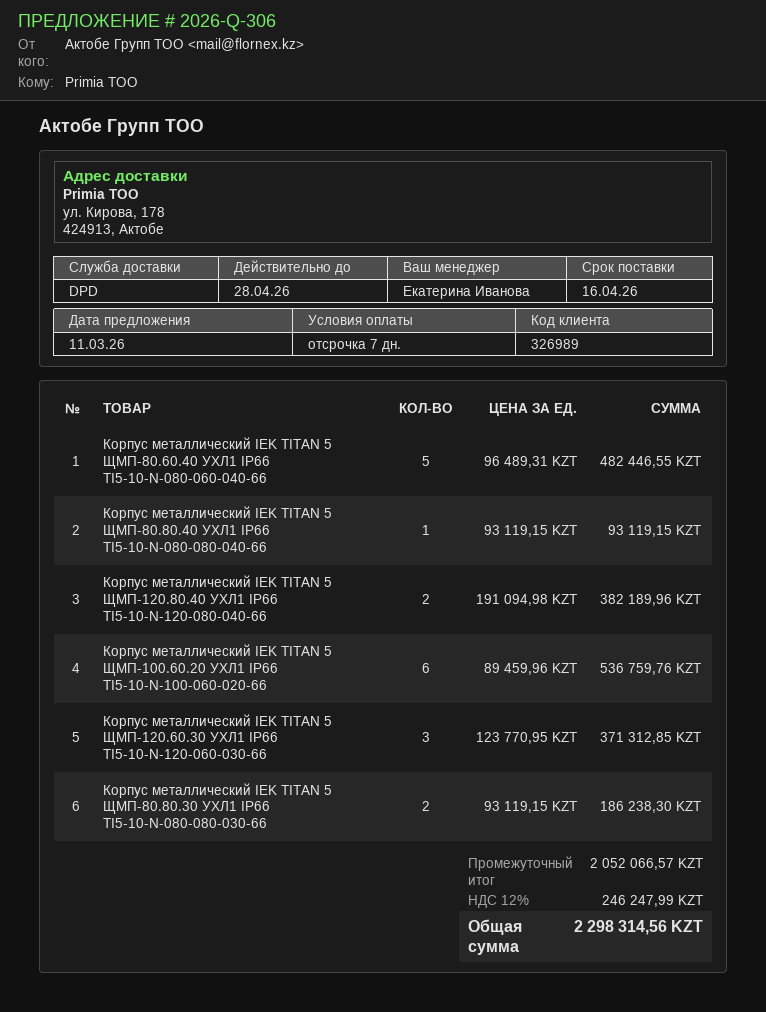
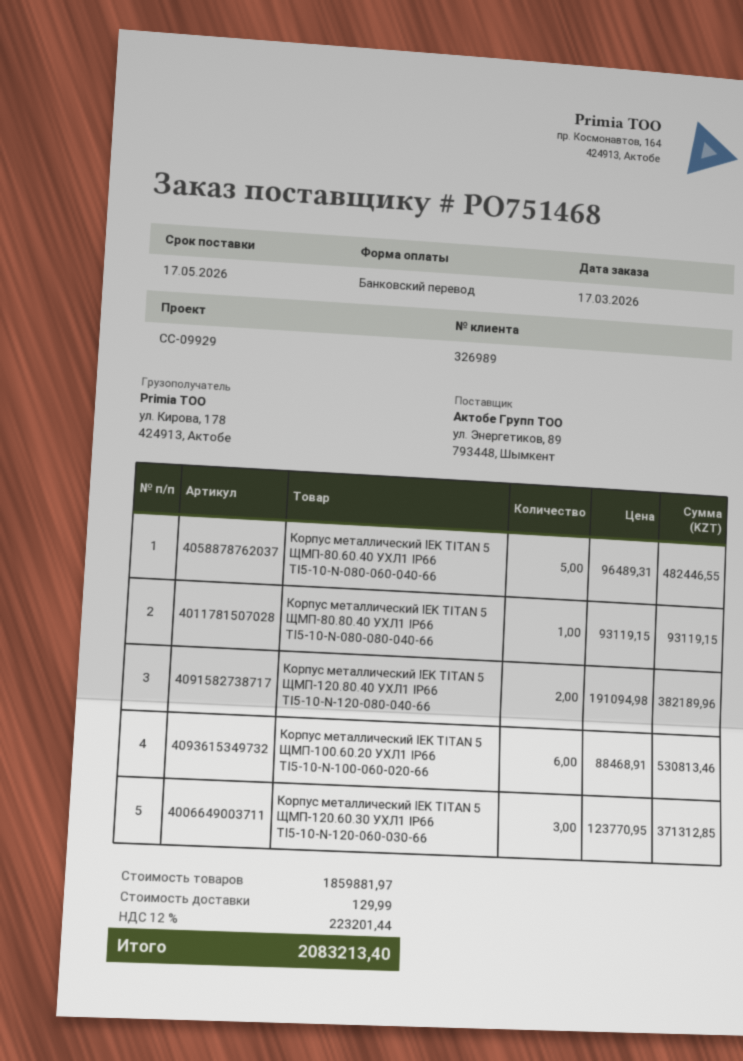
delivery date: 2026-04-16 -> 2026-05-17
Корпус металлический IEK TITAN 5 ЩМП-100.60.20 УХЛ1 IP66 TI5-10-N-100-060-020-66: 6 x 89459.96 = 536759.76 -> 6 x 88468.91 = 530813.46
Корпус металлический IEK TITAN 5 ЩМП-80.80.30 УХЛ1 IP66 TI5-10-N-080-080-030-66: 2 x 93119.15 = 186238.30 -> none
subtotal: 2052066.57 -> 1859881.97
shipping: none -> 129.99
tax: 12% = 246247.99 -> 12% = 223201.44
total: 2298314.56 -> 2083213.40

